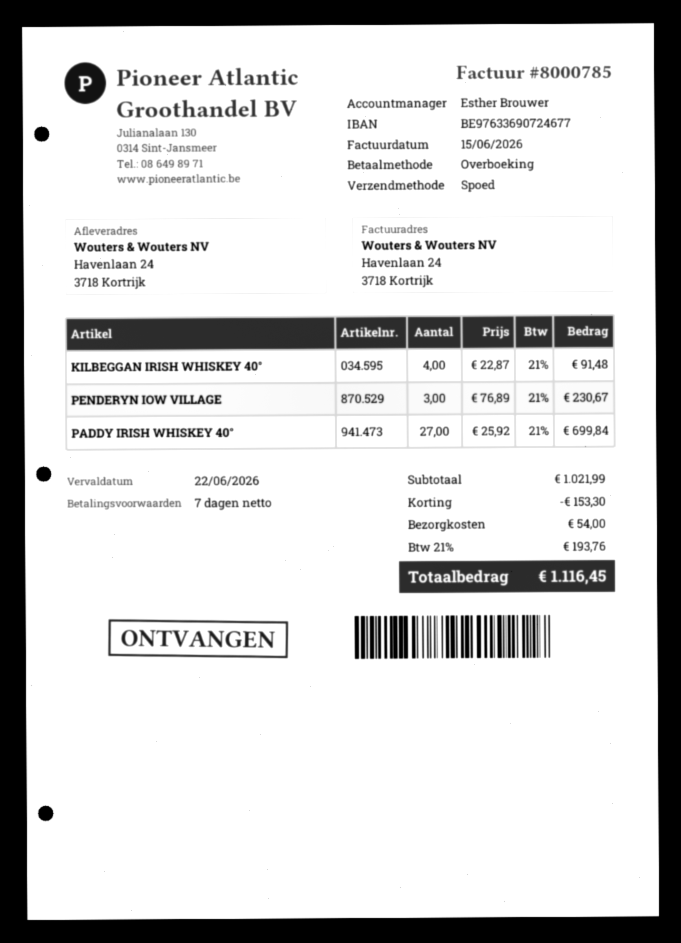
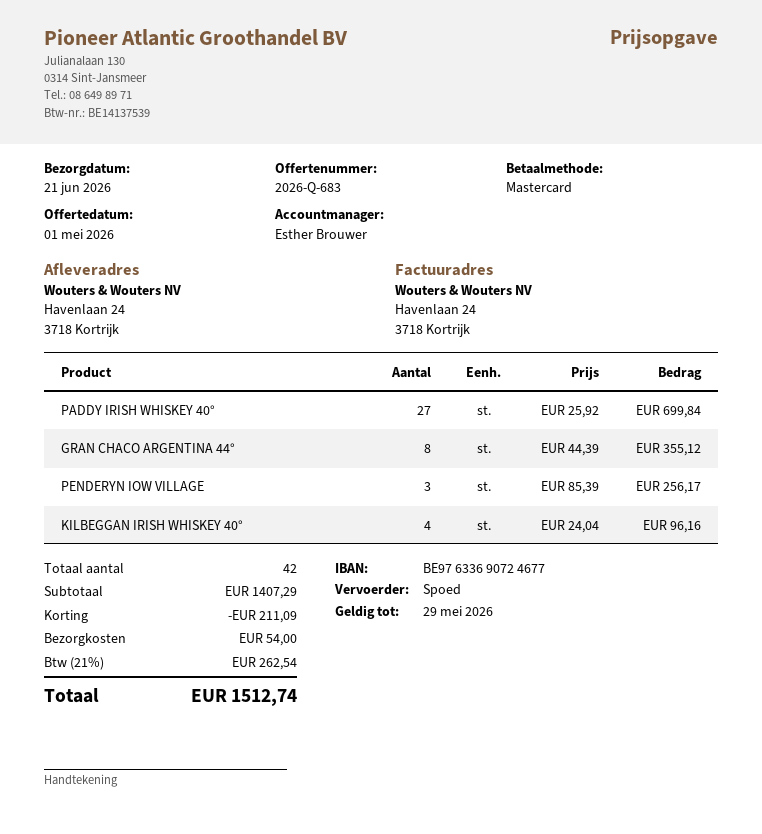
payment method: bank transfer -> Mastercard
KILBEGGAN IRISH WHISKEY 40°: 4 x 22.87 = 91.48 -> 4 x 24.04 = 96.16
PENDERYN IOW VILLAGE: 3 x 76.89 = 230.67 -> 3 x 85.39 = 256.17
GRAN CHACO ARGENTINA 44°: none -> 8 x 44.39 = 355.12
subtotal: 1021.99 -> 1407.29
discount: 153.30 -> 211.09
tax: 21% = 193.76 -> 21% = 262.54
total: 1116.45 -> 1512.74

